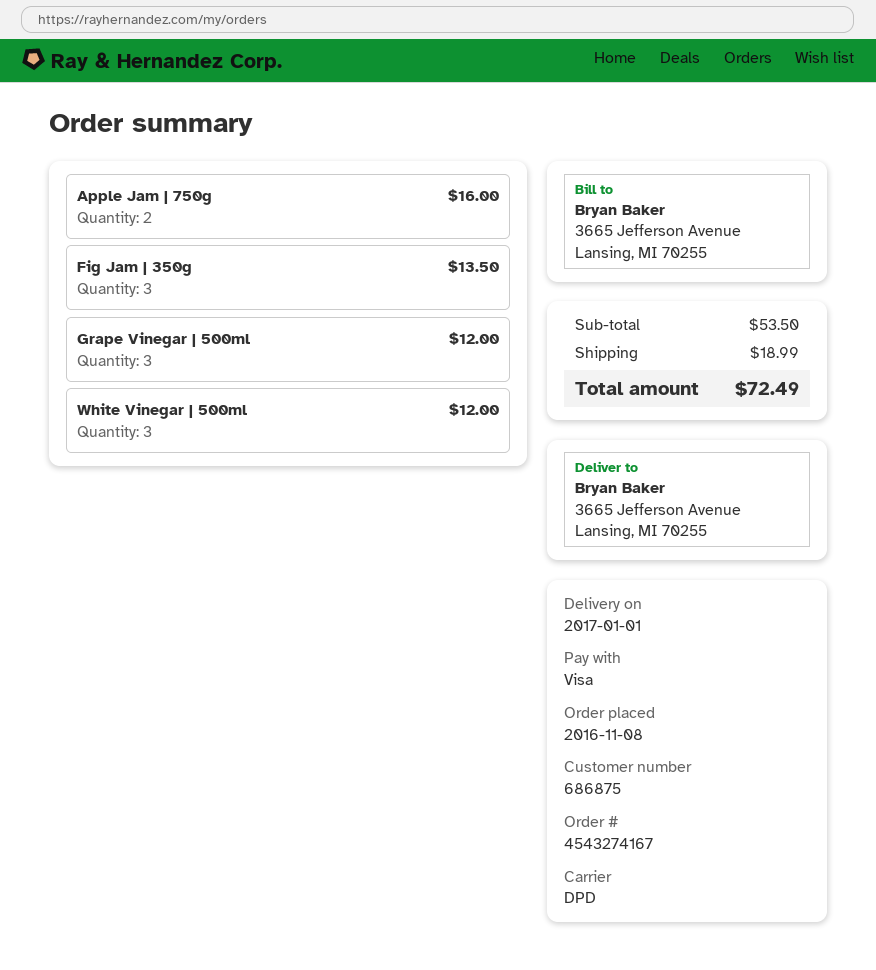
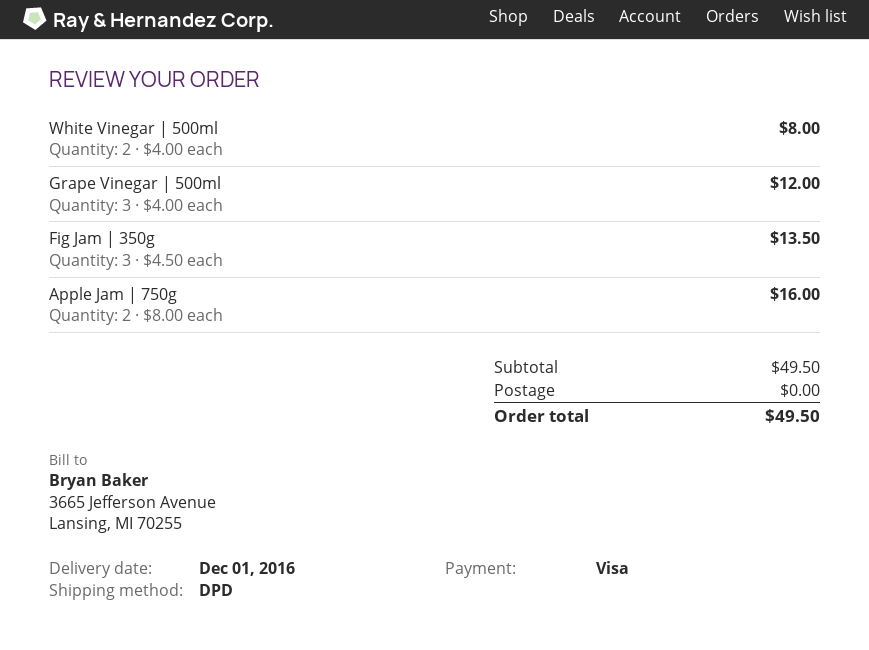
delivery date: 2017-01-01 -> 2016-12-01
White Vinegar | 500ml: 3 for 12.00 -> 2 for 8.00
subtotal: 53.50 -> 49.50
shipping: 18.99 -> 0.00
total: 72.49 -> 49.50

